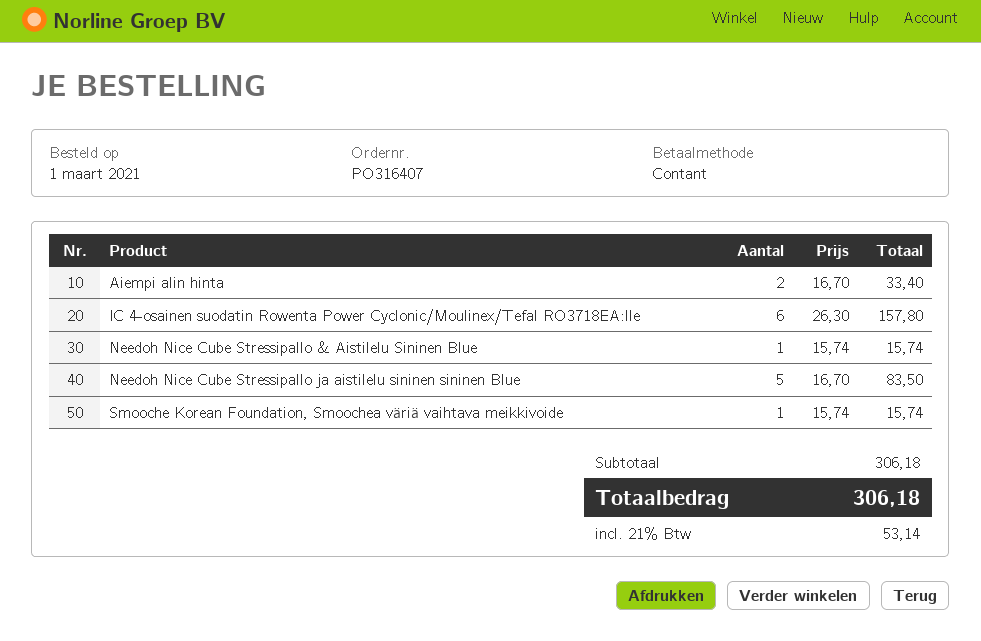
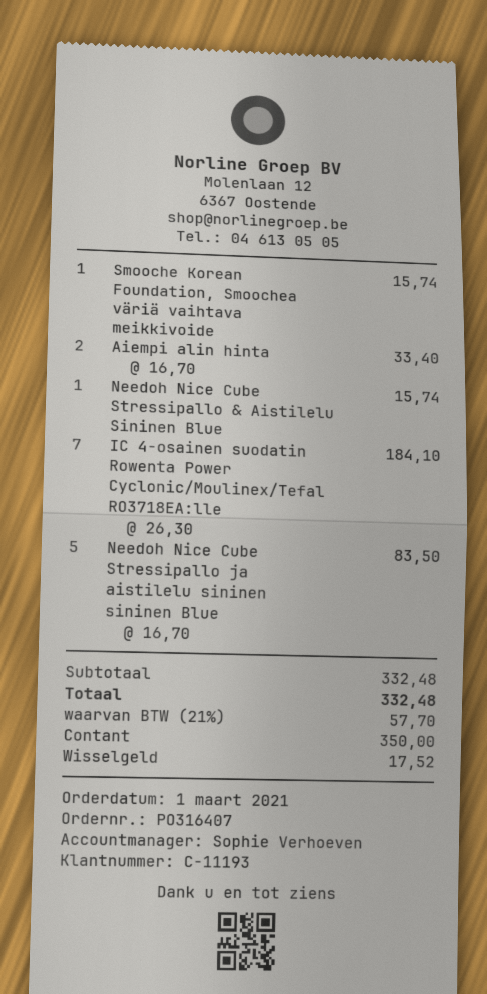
IC 4-osainen suodatin Rowenta Power Cyclonic/Moulinex/Tefal RO3718EA:lle: 6 x 26.30 = 157.80 -> 7 x 26.30 = 184.10
subtotal: 306.18 -> 332.48
tax: 21% = 53.14 -> 21% = 57.70
total: 306.18 -> 332.48

